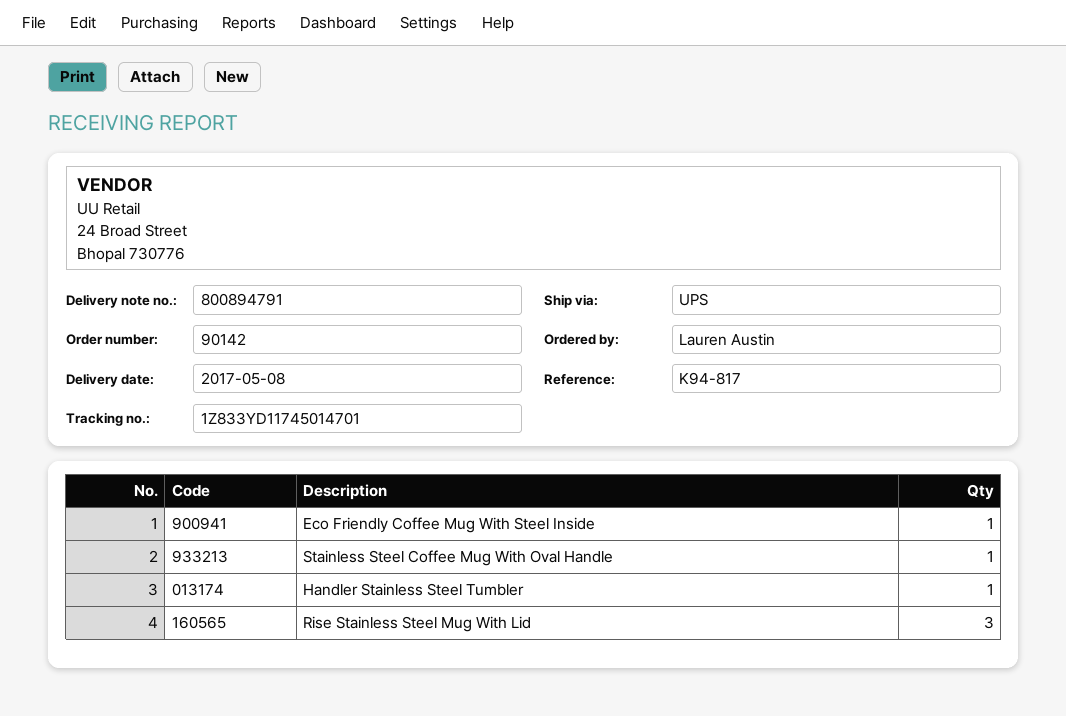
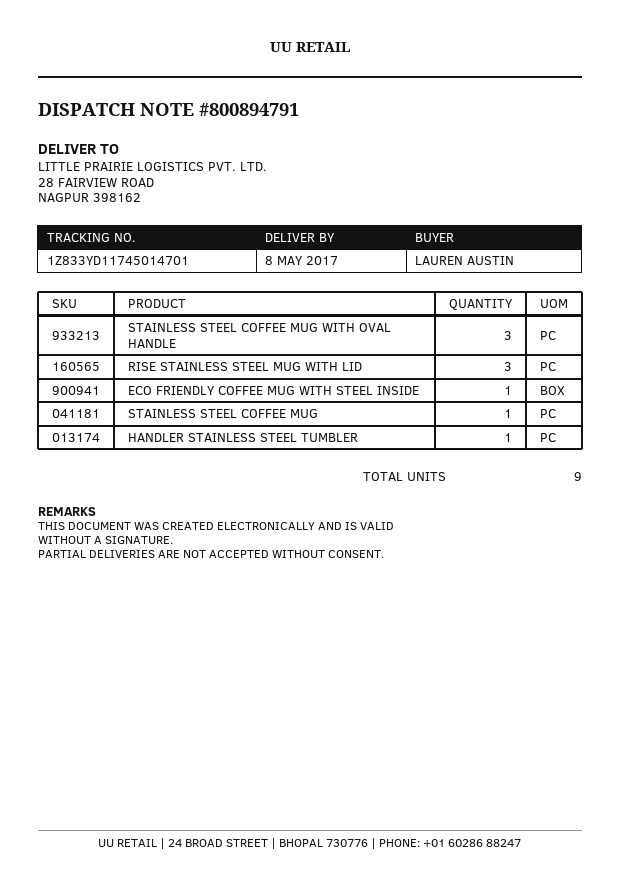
Stainless Steel Coffee Mug With Oval Handle: 1 -> 3
STAINLESS STEEL COFFEE MUG: none -> 1

